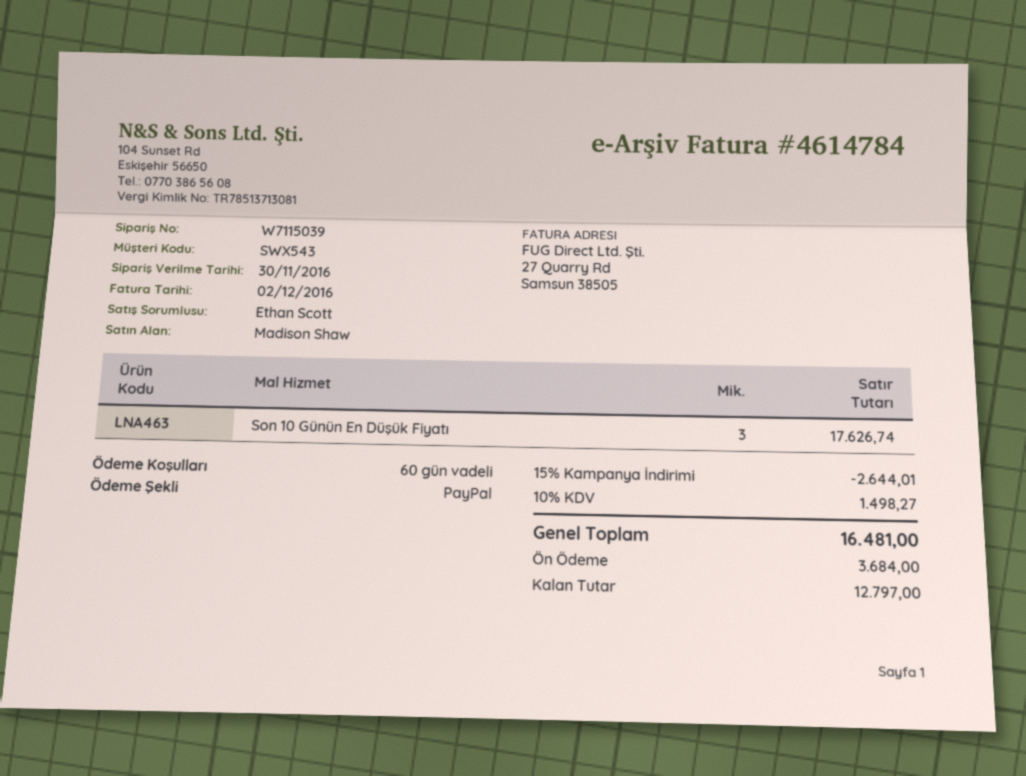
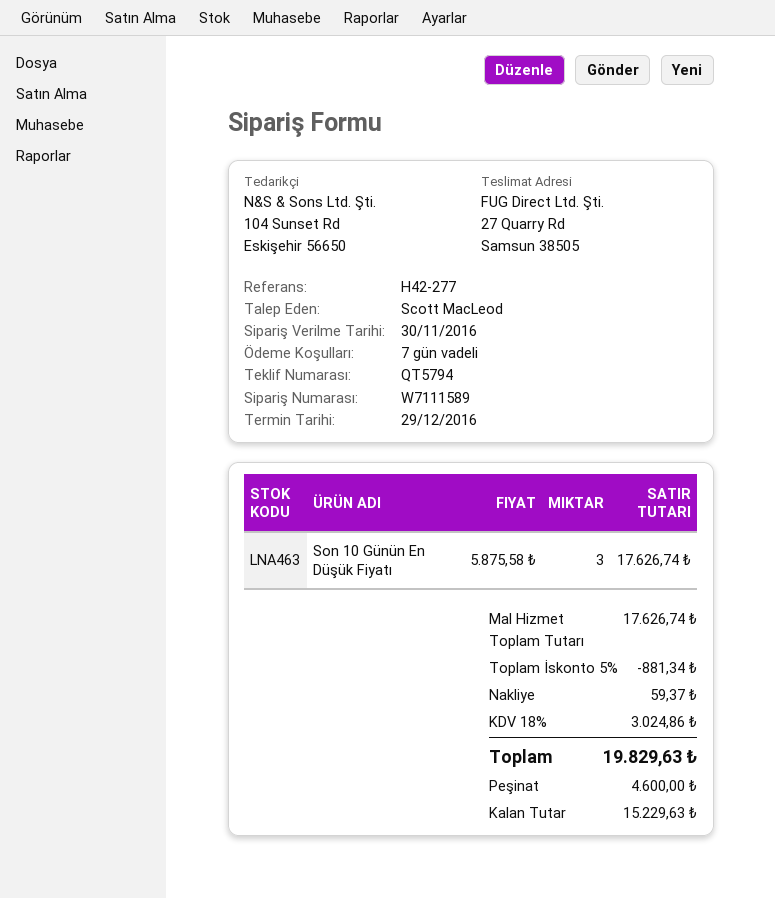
order number: W7115039 -> W7111589
payment terms: 60 days -> 7 days
ordered by: Madison Shaw -> Scott MacLeod
discount: 15% = 2644.01 -> 5% = 881.34
shipping: none -> 59.37
tax: 10% = 1498.27 -> 18% = 3024.86
total: 16481.00 -> 19829.63
deposit: 3684.00 -> 4600.00
balance: 12797.00 -> 15229.63

